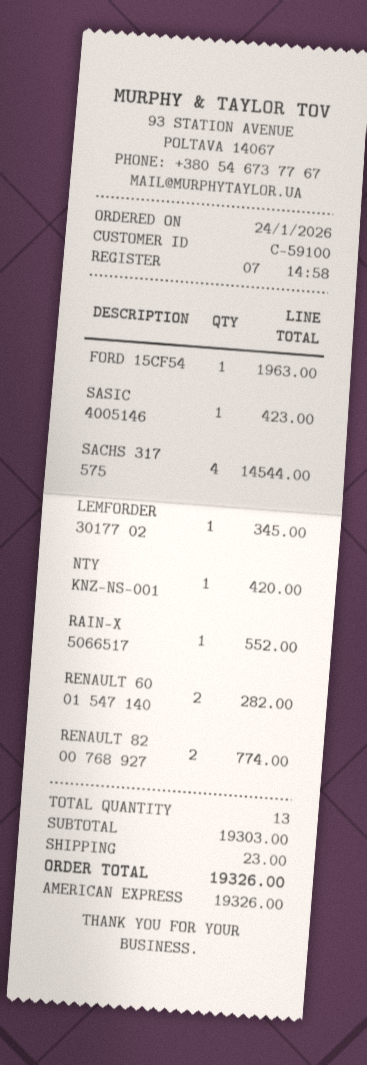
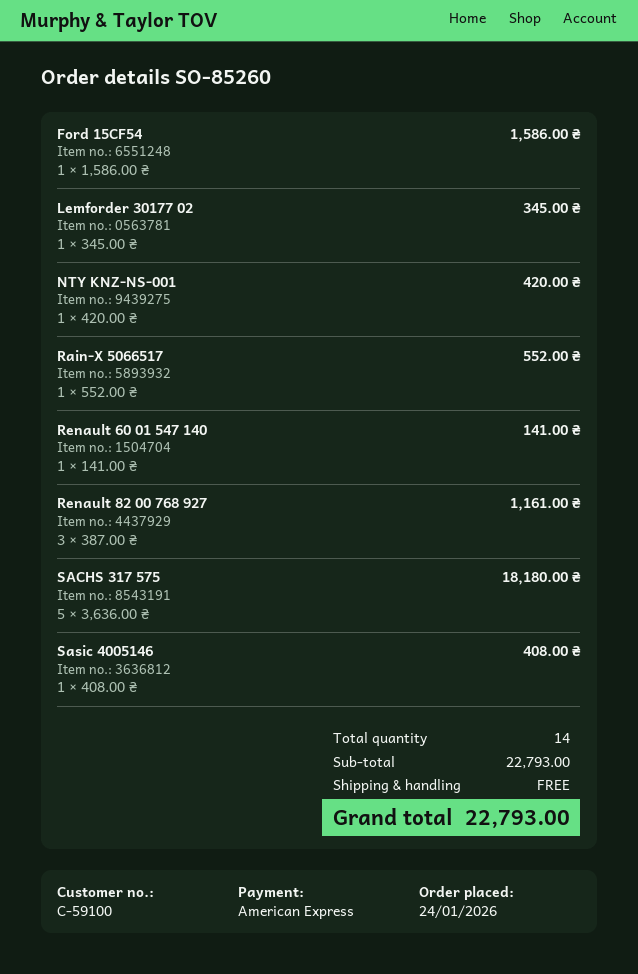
FORD 15CF54: 1 for 1963.00 -> 1 for 1586.00
SASIC 4005146: 1 for 423.00 -> 1 for 408.00
SACHS 317 575: 4 for 14544.00 -> 5 for 18180.00
RENAULT 60 01 547 140: 2 for 282.00 -> 1 for 141.00
RENAULT 82 00 768 927: 2 for 774.00 -> 3 for 1161.00
total quantity: 13 -> 14
subtotal: 19303.00 -> 22793.00
shipping: 23.00 -> 0.00
total: 19326.00 -> 22793.00

